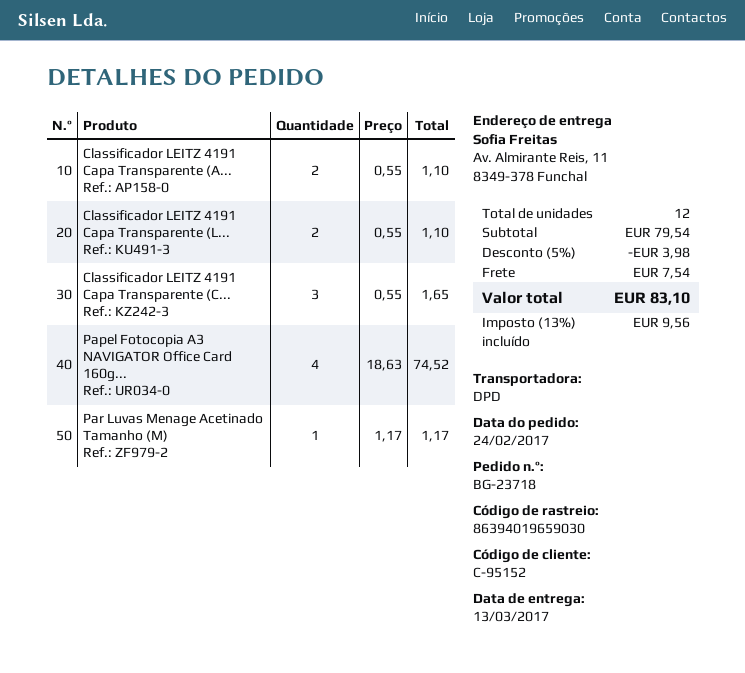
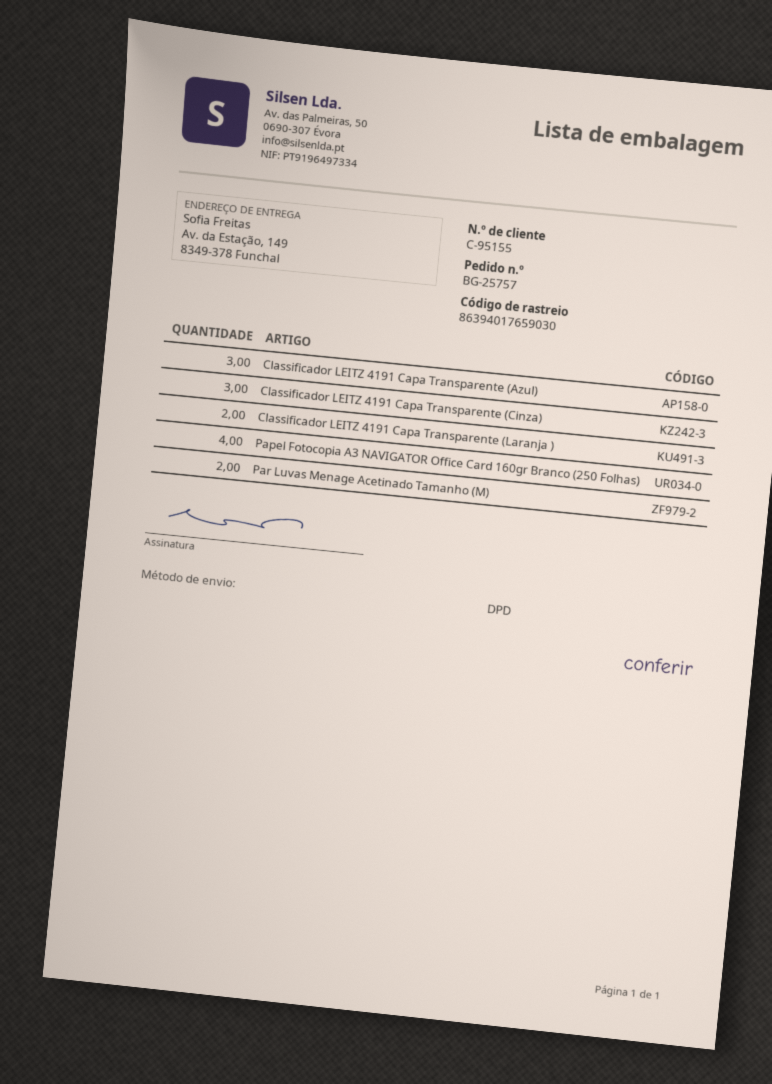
order number: BG-23718 -> BG-25757
customer number: C-95152 -> C-95155
tracking number: 86394019659030 -> 86394017659030
ship to: Av. Almirante Reis, 11, 8349-378 Funchal -> Av. da Estação, 149, 8349-378 Funchal
Classificador LEITZ 4191 Capa Transparente (A...: 2 -> 3
Par Luvas Menage Acetinado Tamanho (M): 1 -> 2

